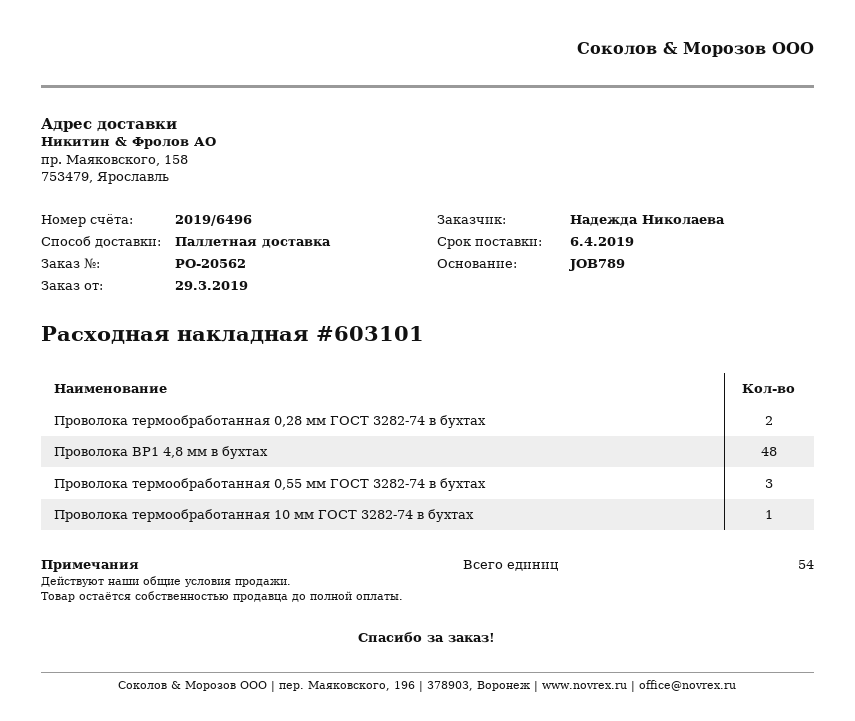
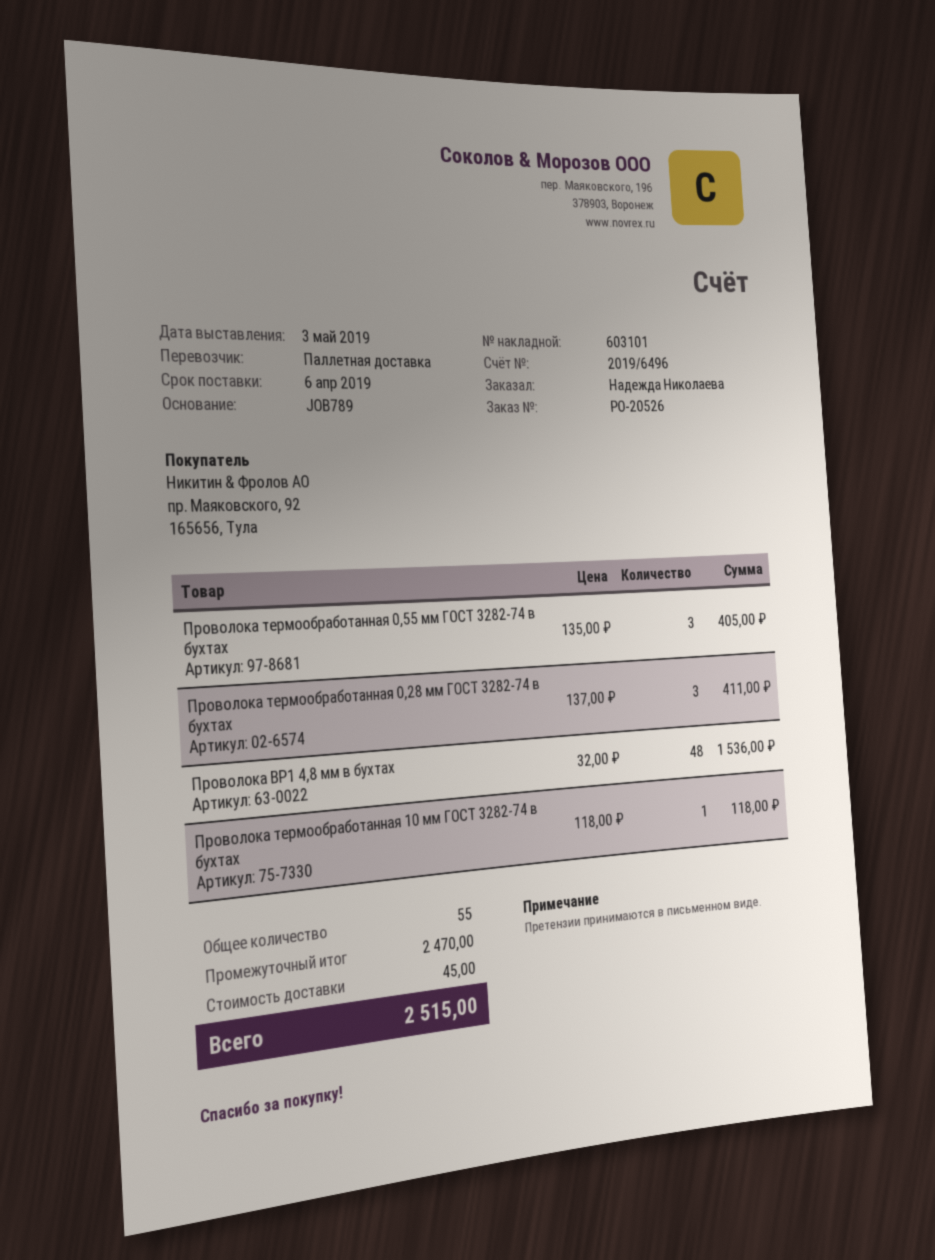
order number: PO-20562 -> PO-20526
Проволока термообработанная 0,28 мм ГОСТ 3282-74 в бухтах: 2 -> 3
total quantity: 54 -> 55

